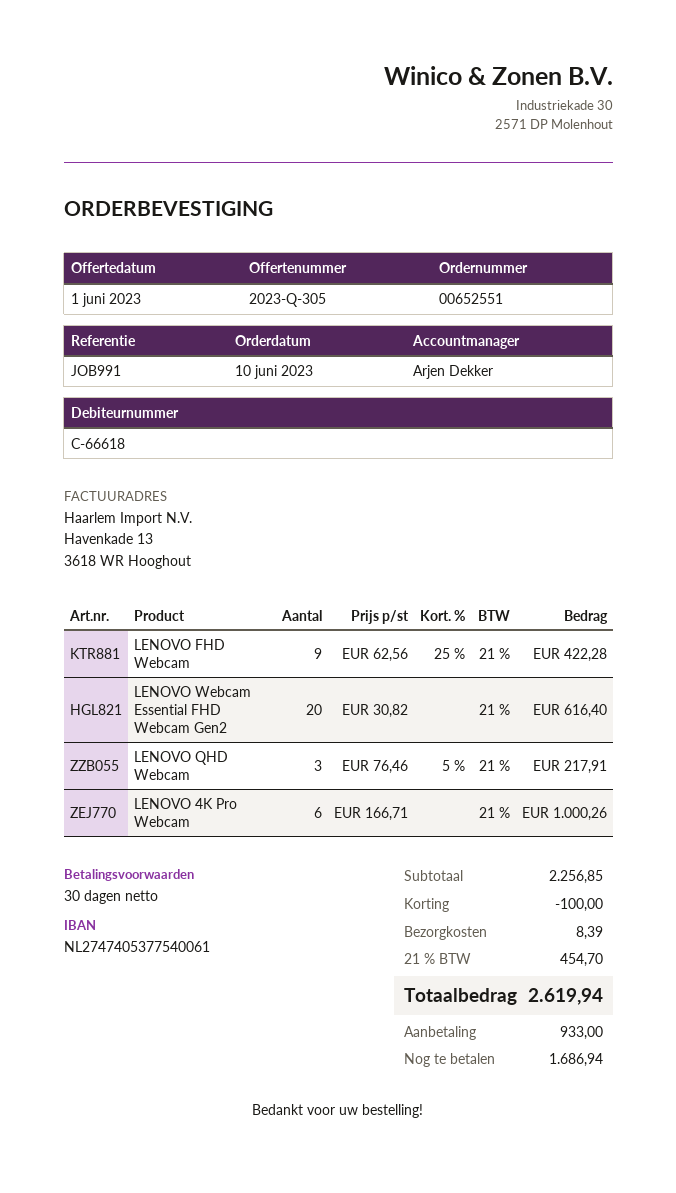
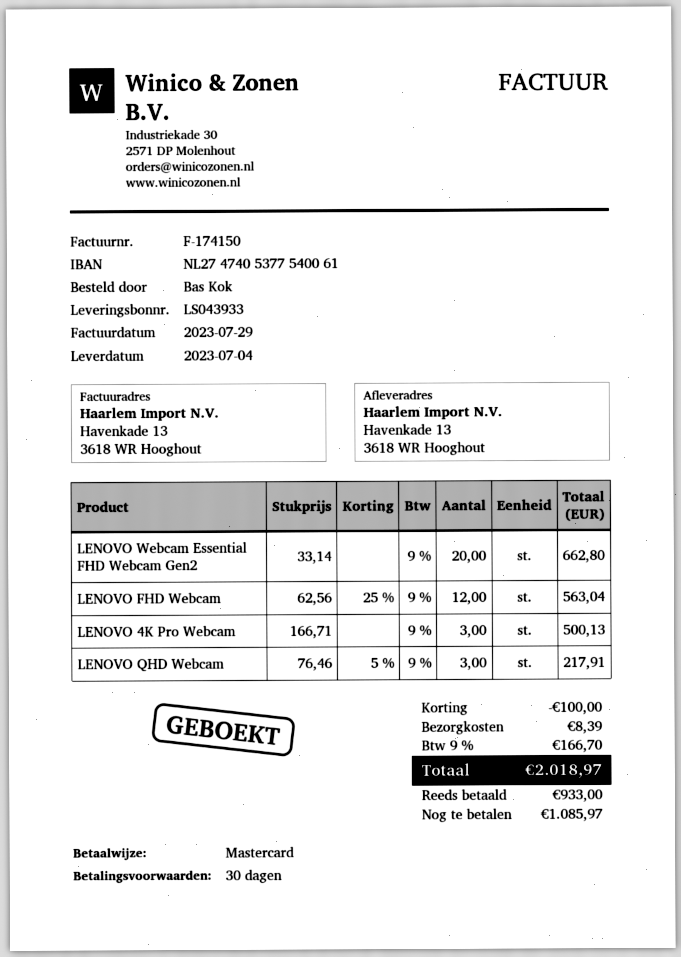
LENOVO FHD Webcam: 9 x 62.56 - 25% = 422.28 -> 12 x 62.56 - 25% = 563.04
LENOVO Webcam Essential FHD Webcam Gen2: 20 x 30.82 = 616.40 -> 20 x 33.14 = 662.80
LENOVO 4K Pro Webcam: 6 x 166.71 = 1000.26 -> 3 x 166.71 = 500.13
tax: 21% = 454.70 -> 9% = 166.70
total: 2619.94 -> 2018.97
balance: 1686.94 -> 1085.97

